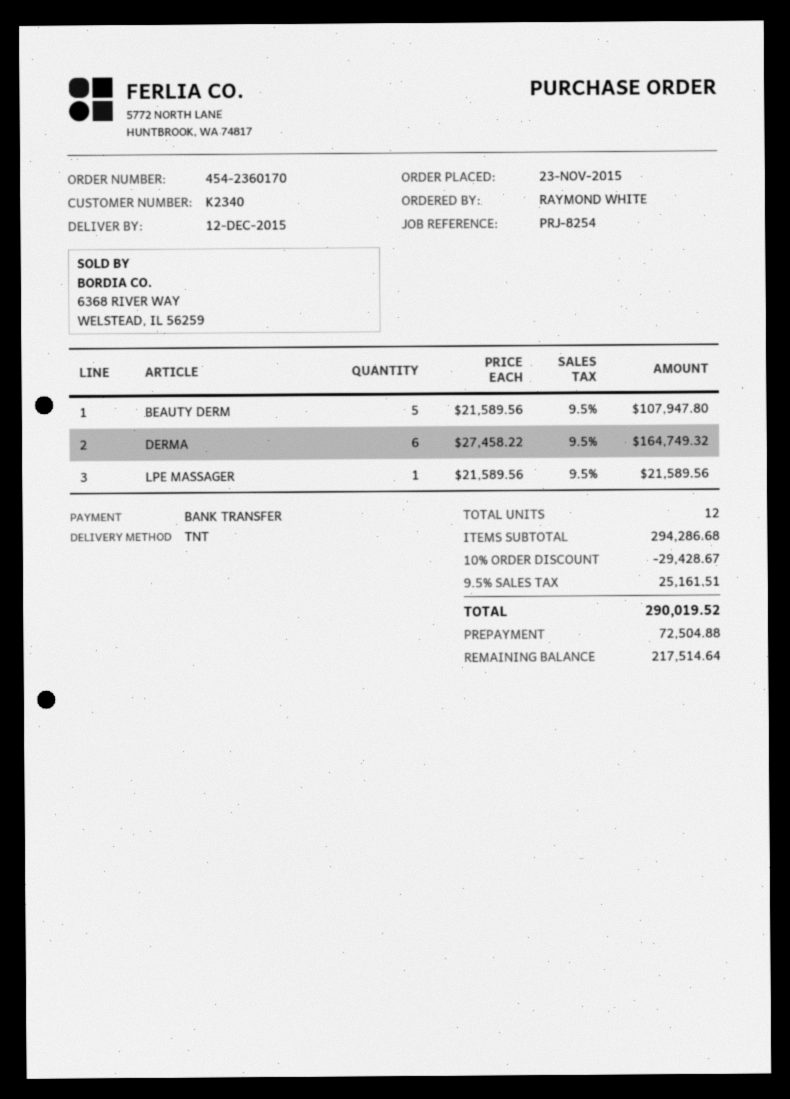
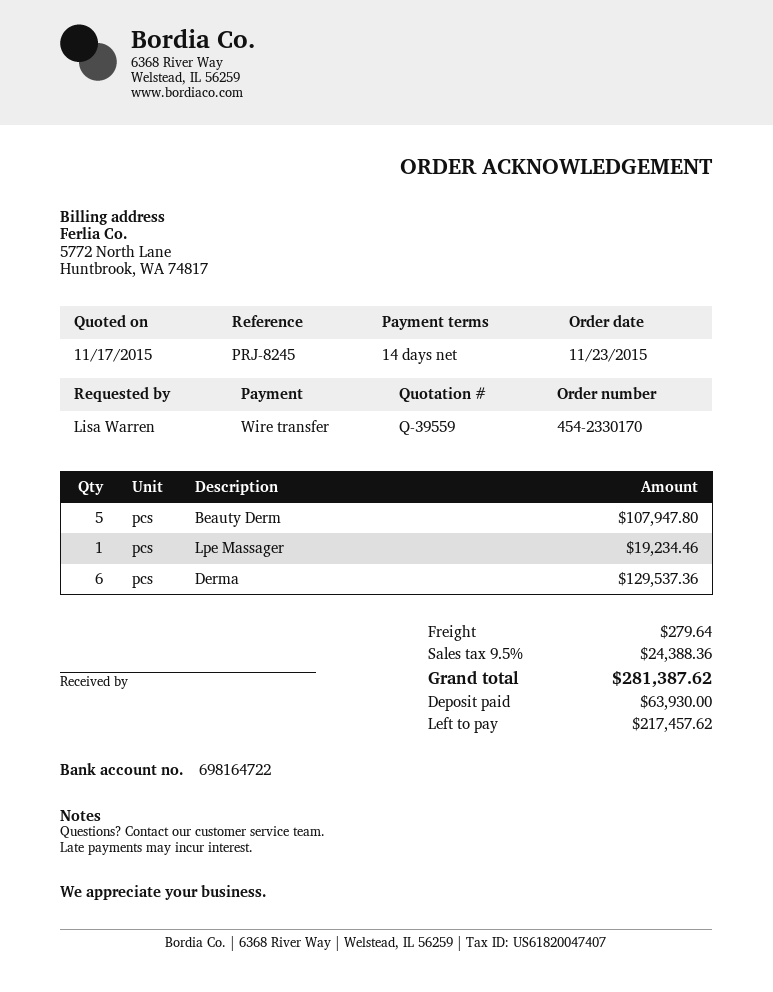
order number: 454-2360170 -> 454-2330170
reference: PRJ-8254 -> PRJ-8245
ordered by: RAYMOND WHITE -> Lisa Warren
DERMA: 6 for 164749.32 -> 6 for 129537.36
LPE MASSAGER: 1 for 21589.56 -> 1 for 19234.46
discount: 10% = 29428.67 -> none
shipping: none -> 279.64
tax: 9.5% = 25161.51 -> 9.5% = 24388.36
total: 290019.52 -> 281387.62
deposit: 72504.88 -> 63930.00
balance: 217514.64 -> 217457.62

